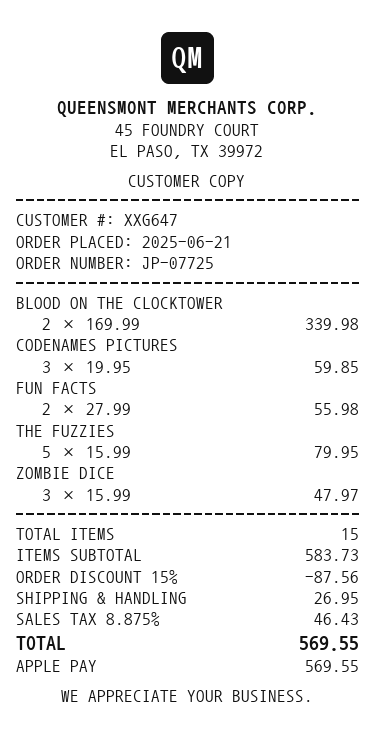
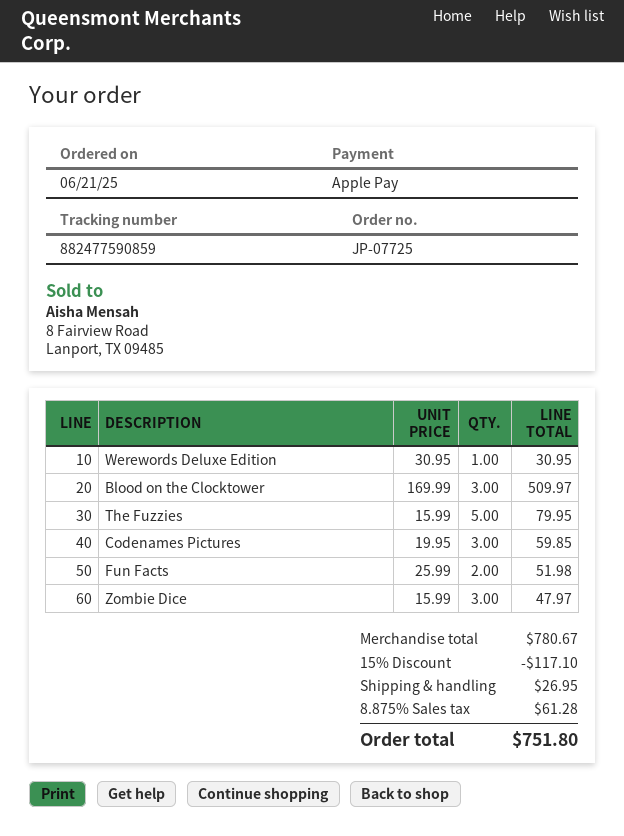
BLOOD ON THE CLOCKTOWER: 2 x 169.99 = 339.98 -> 3 x 169.99 = 509.97
FUN FACTS: 2 x 27.99 = 55.98 -> 2 x 25.99 = 51.98
Werewords Deluxe Edition: none -> 1 x 30.95 = 30.95
subtotal: 583.73 -> 780.67
discount: 15% = 87.56 -> 15% = 117.10
tax: 8.875% = 46.43 -> 8.875% = 61.28
total: 569.55 -> 751.80

